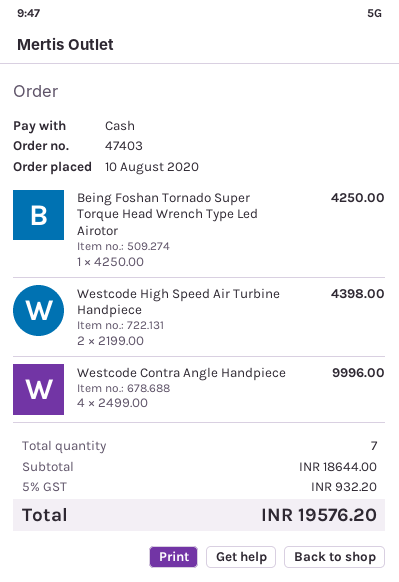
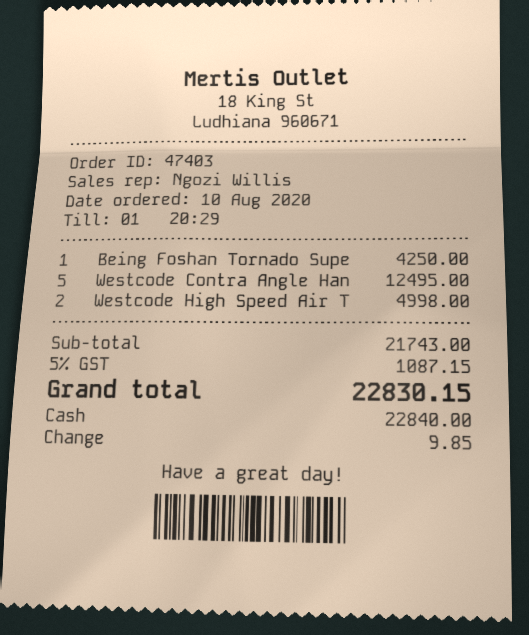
Westcode High Speed Air Turbine Handpiece: 2 for 4398.00 -> 2 for 4998.00
Westcode Contra Angle Handpiece: 4 for 9996.00 -> 5 for 12495.00
subtotal: 18644.00 -> 21743.00
tax: 5% = 932.20 -> 5% = 1087.15
total: 19576.20 -> 22830.15

